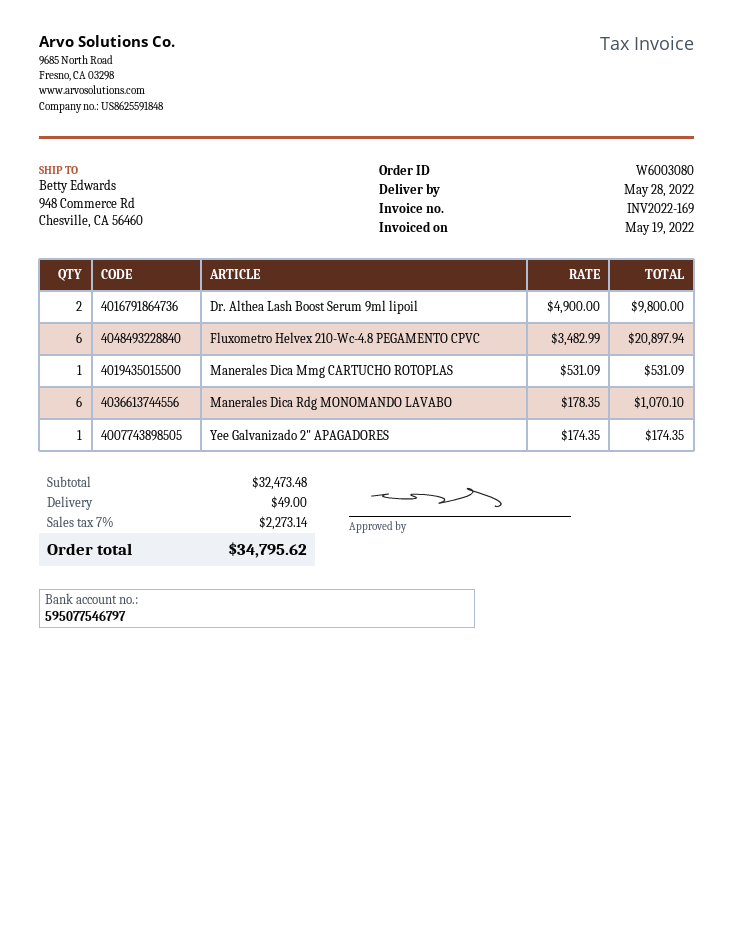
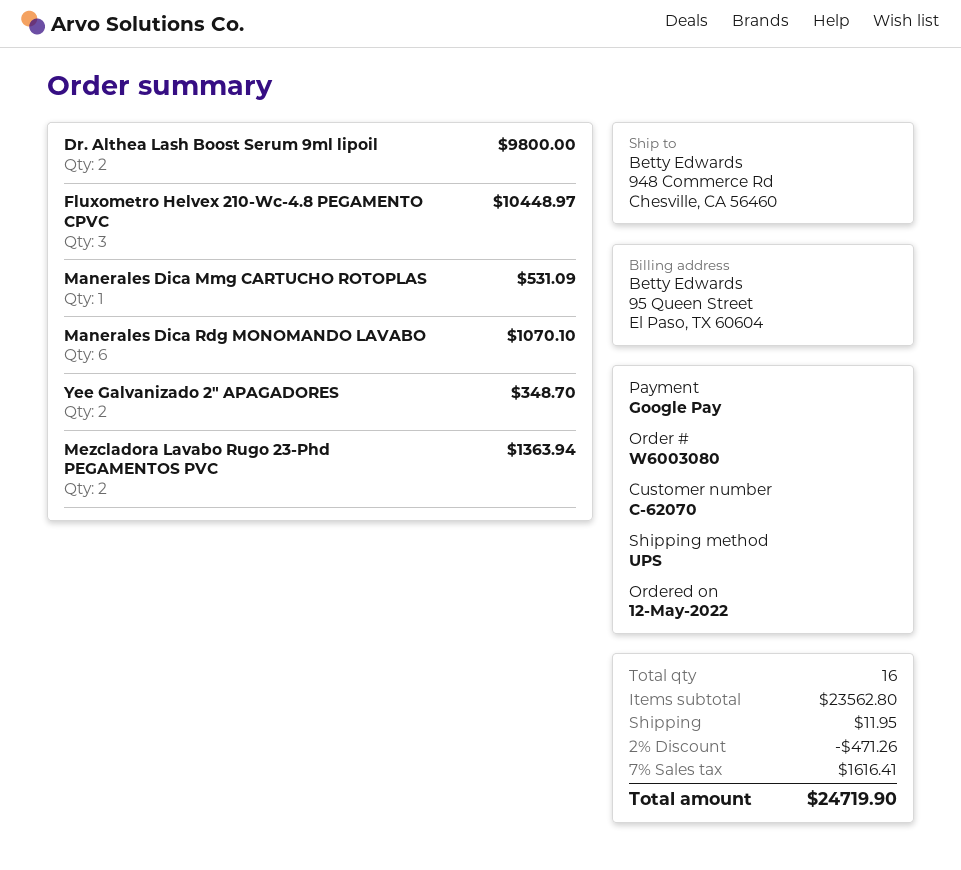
Fluxometro Helvex 210-Wc-4.8 PEGAMENTO CPVC: 6 for 20897.94 -> 3 for 10448.97
Yee Galvanizado 2" APAGADORES: 1 for 174.35 -> 2 for 348.70
Mezcladora Lavabo Rugo 23-Phd PEGAMENTOS PVC: none -> 2 for 1363.94
subtotal: 32473.48 -> 23562.80
discount: none -> 2% = 471.26
shipping: 49.00 -> 11.95
tax: 7% = 2273.14 -> 7% = 1616.41
total: 34795.62 -> 24719.90

